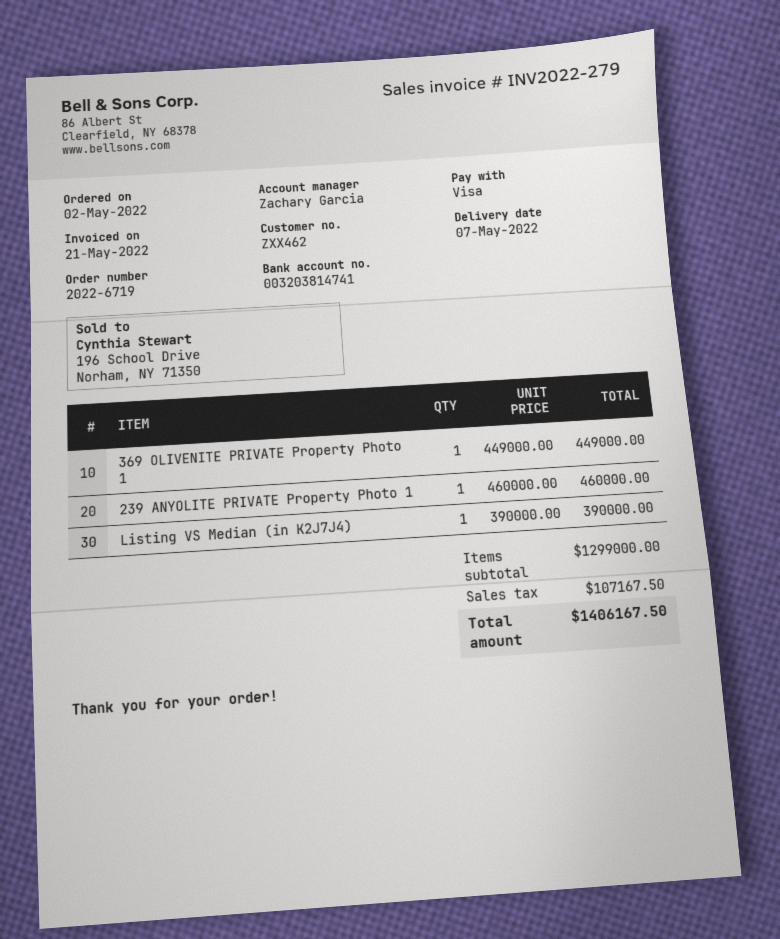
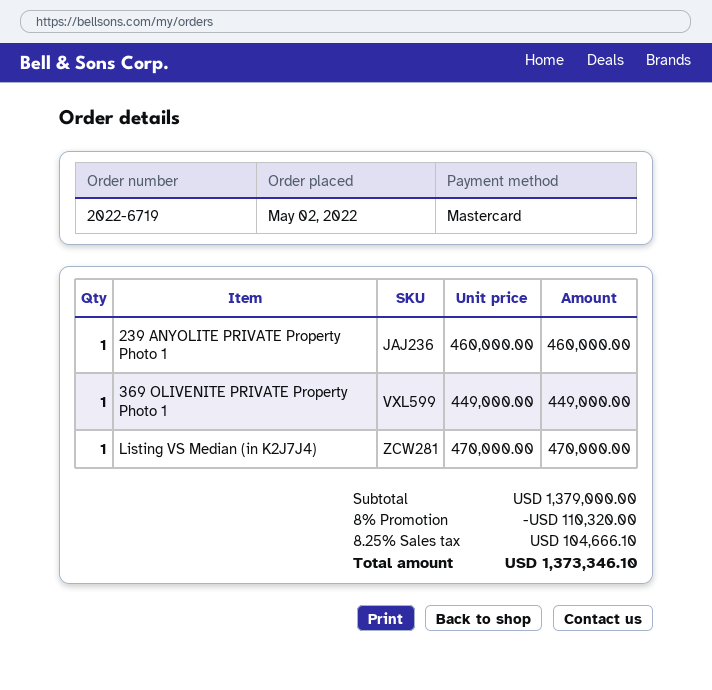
payment method: Visa -> Mastercard
Listing VS Median (in K2J7J4): 1 x 390000.00 = 390000.00 -> 1 x 470000.00 = 470000.00
subtotal: 1299000.00 -> 1379000.00
discount: none -> 8% = 110320.00
tax: 107167.50 -> 104666.10
total: 1406167.50 -> 1373346.10

